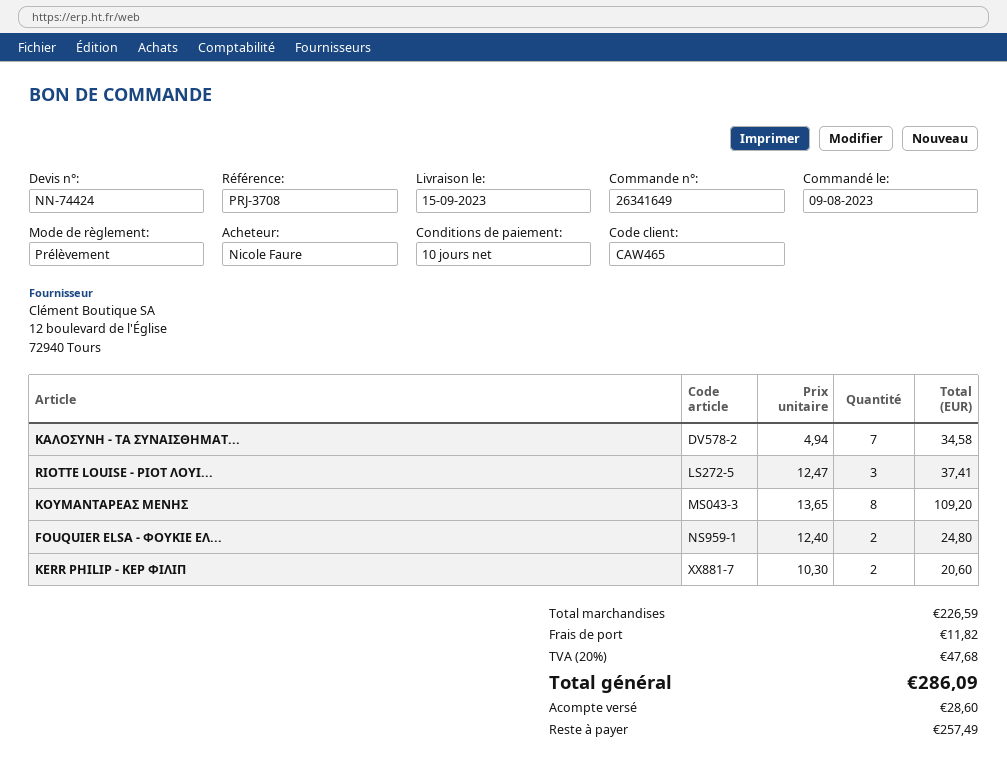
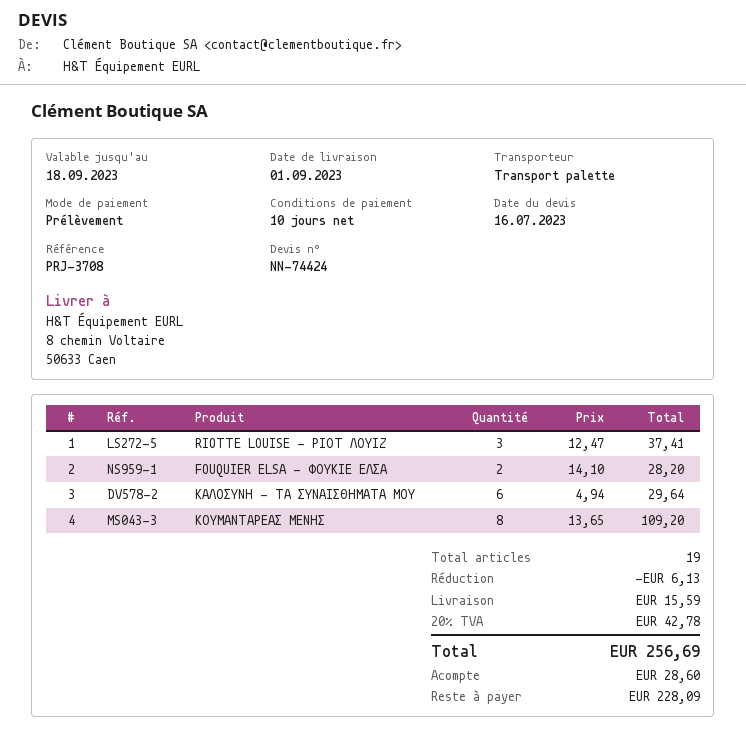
delivery date: 2023-09-15 -> 2023-09-01
ΚΑΛΟΣΥΝΗ - ΤΑ ΣΥΝΑΙΣΘΗΜΑΤ...: 7 x 4.94 = 34.58 -> 6 x 4.94 = 29.64
FOUQUIER ELSA - ΦΟΥΚΙΕ ΕΛ...: 2 x 12.40 = 24.80 -> 2 x 14.10 = 28.20
KERR PHILIP - ΚΕΡ ΦΙΛΙΠ: 2 x 10.30 = 20.60 -> none
discount: none -> 6.13
shipping: 11.82 -> 15.59
tax: 20% = 47.68 -> 20% = 42.78
total: 286.09 -> 256.69
balance: 257.49 -> 228.09

